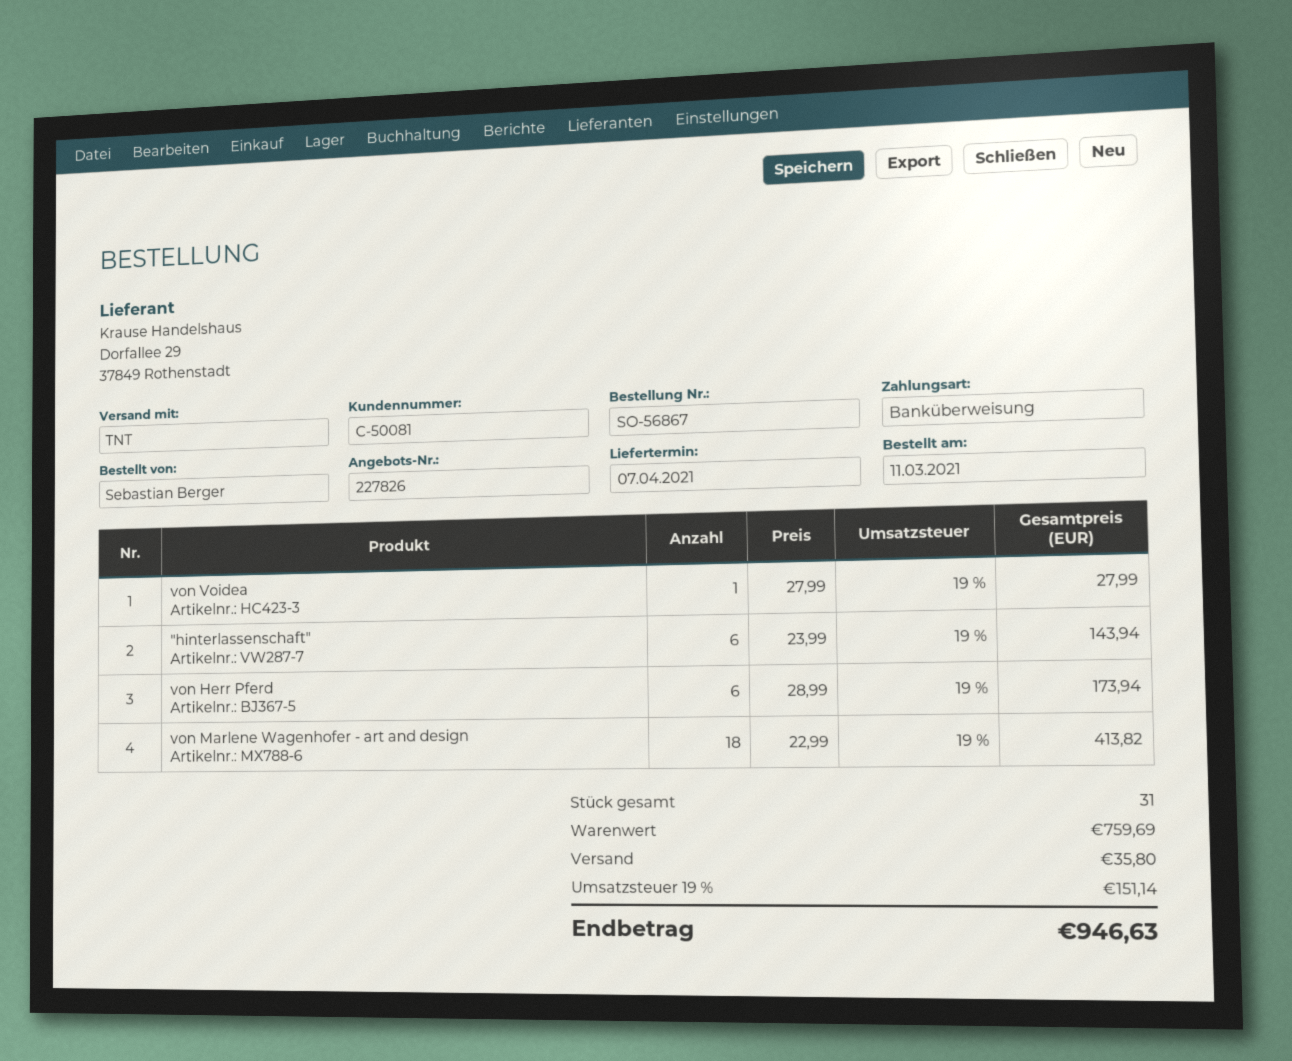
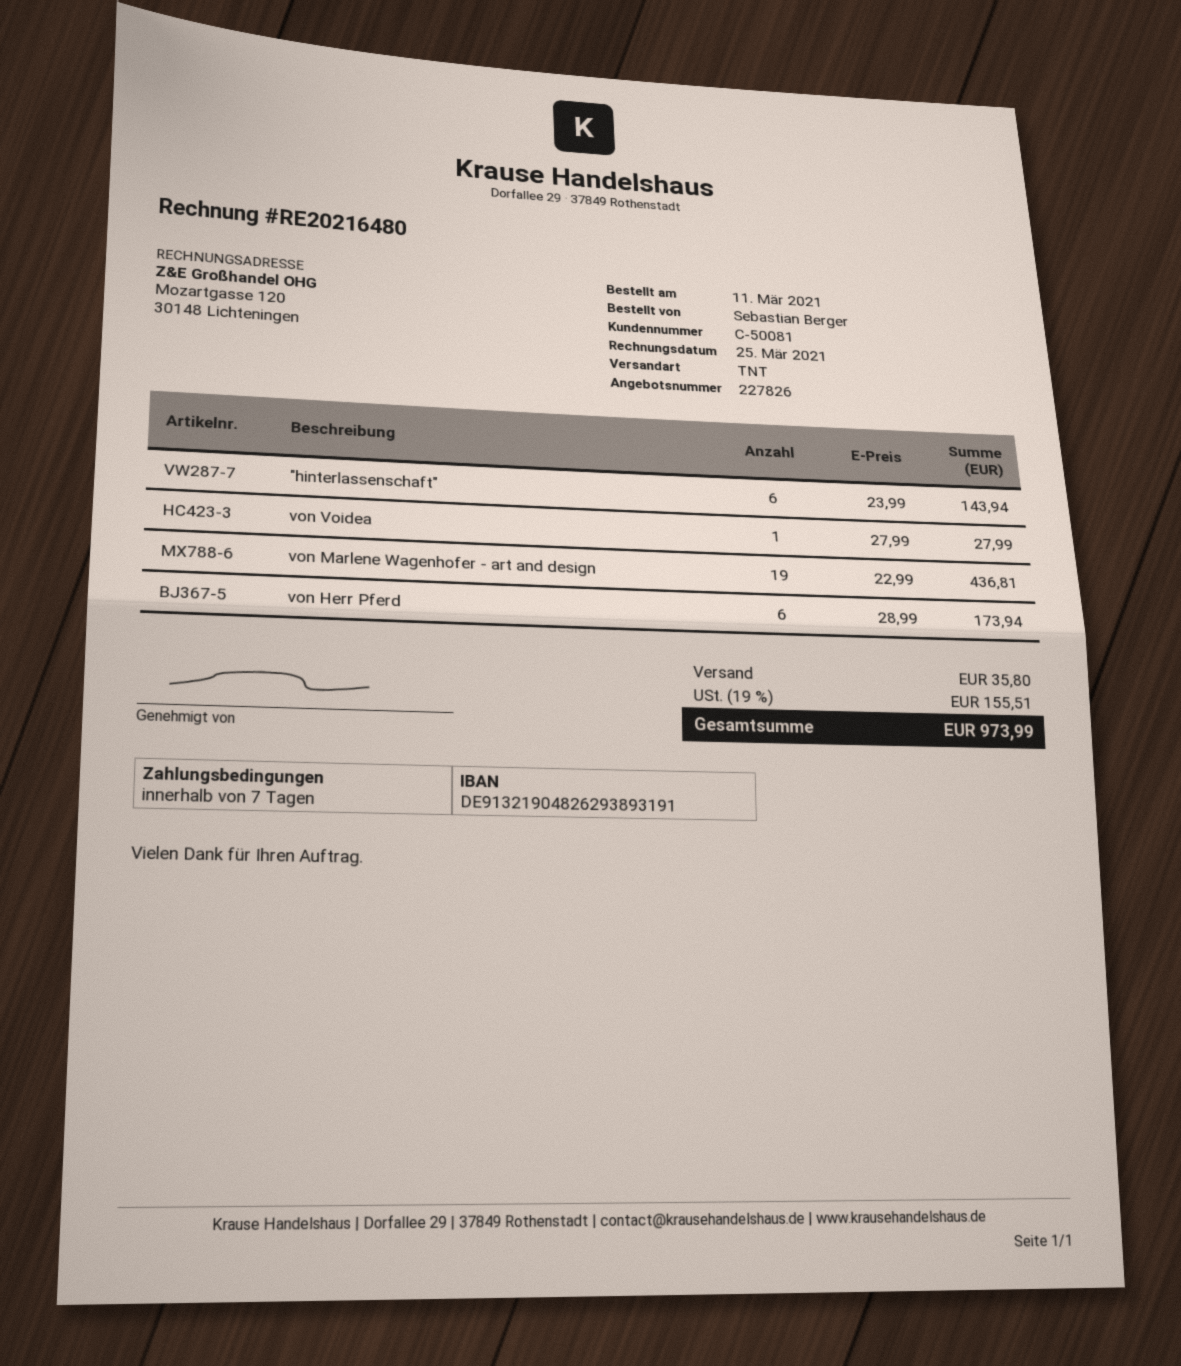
von Marlene Wagenhofer - art and design: 18 x 22.99 = 413.82 -> 19 x 22.99 = 436.81
tax: 19% = 151.14 -> 19% = 155.51
total: 946.63 -> 973.99

